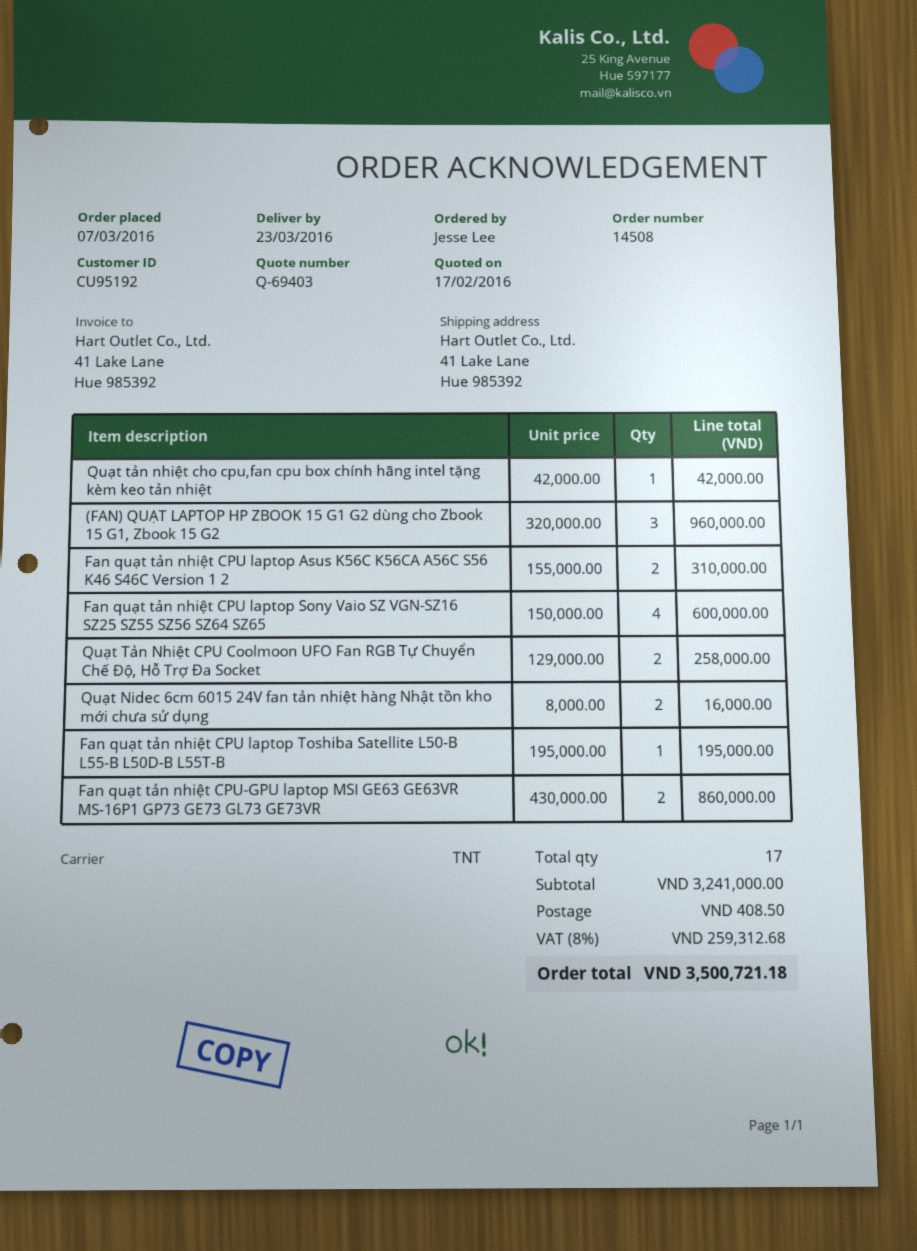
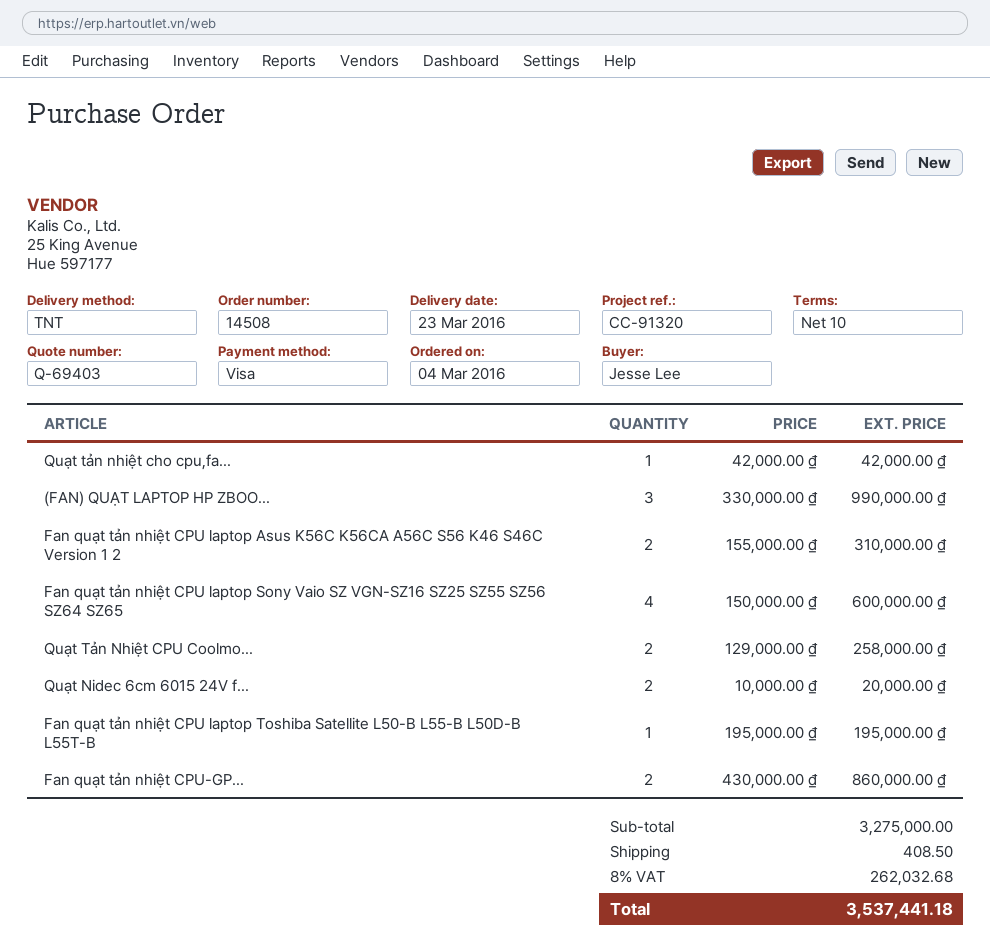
order date: 2016-03-07 -> 2016-03-04
(FAN) QUẠT LAPTOP HP ZBOOK 15 G1 G2 dùng cho Zbook 15 G1, Zbook 15 G2: 3 x 320000.00 = 960000.00 -> 3 x 330000.00 = 990000.00
Quạt Nidec 6cm 6015 24V fan tản nhiệt hàng Nhật tồn kho mới chưa sử dụng: 2 x 8000.00 = 16000.00 -> 2 x 10000.00 = 20000.00
subtotal: 3241000.00 -> 3275000.00
tax: 8% = 259312.68 -> 8% = 262032.68
total: 3500721.18 -> 3537441.18

